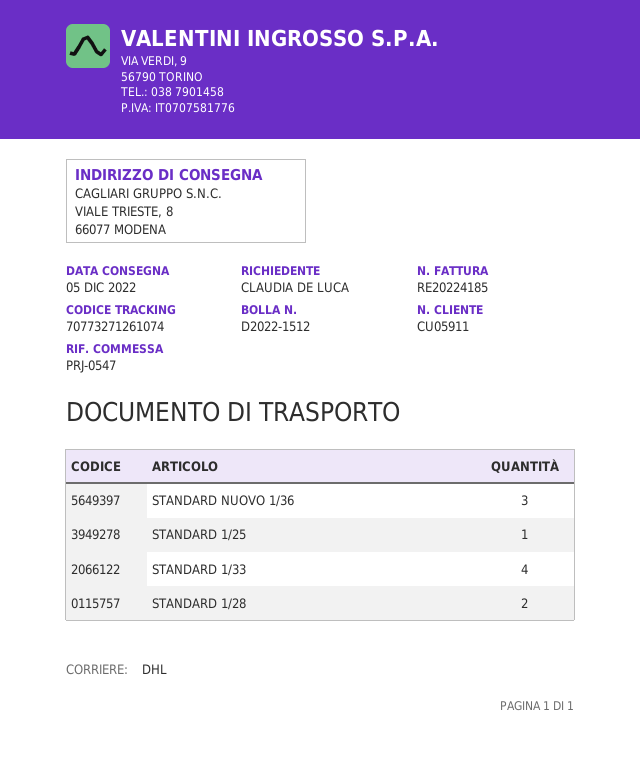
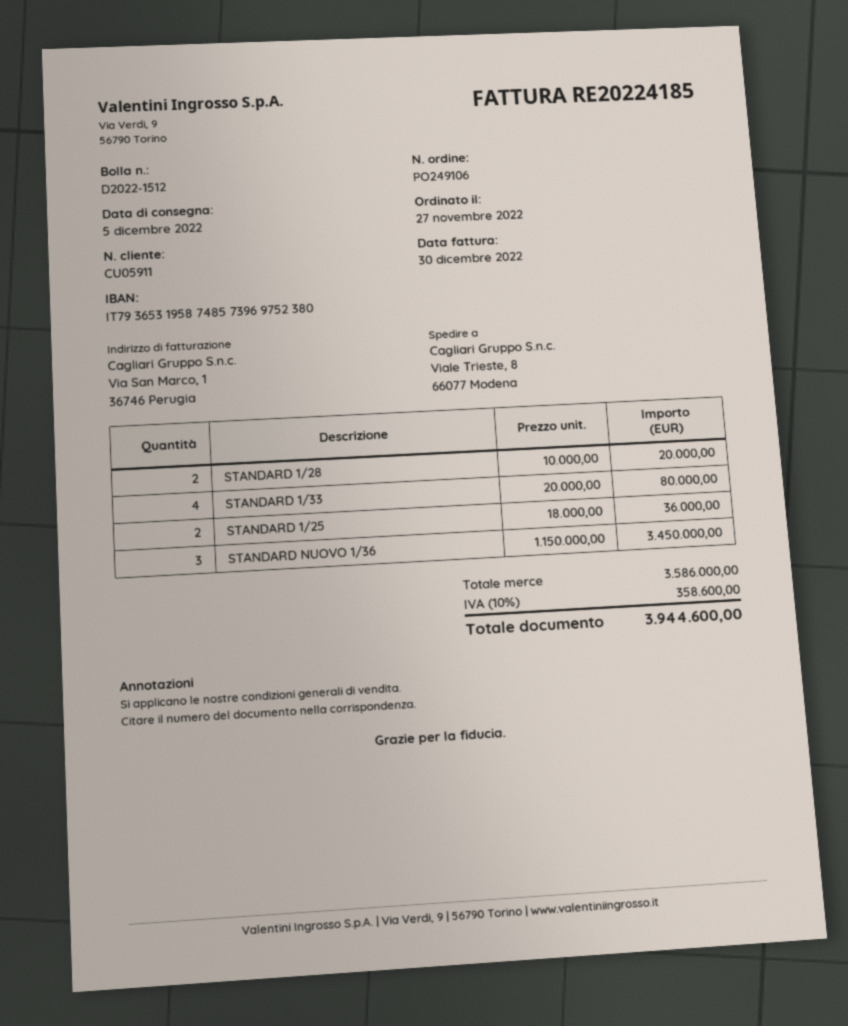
STANDARD 1/25: 1 -> 2

